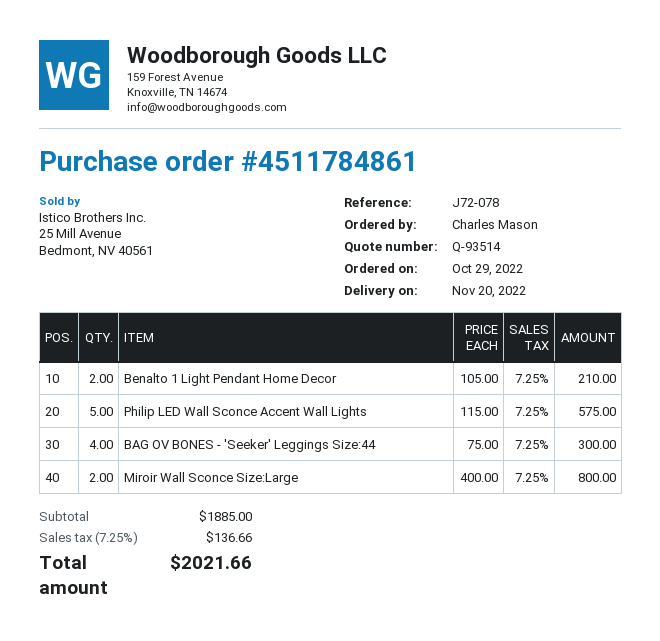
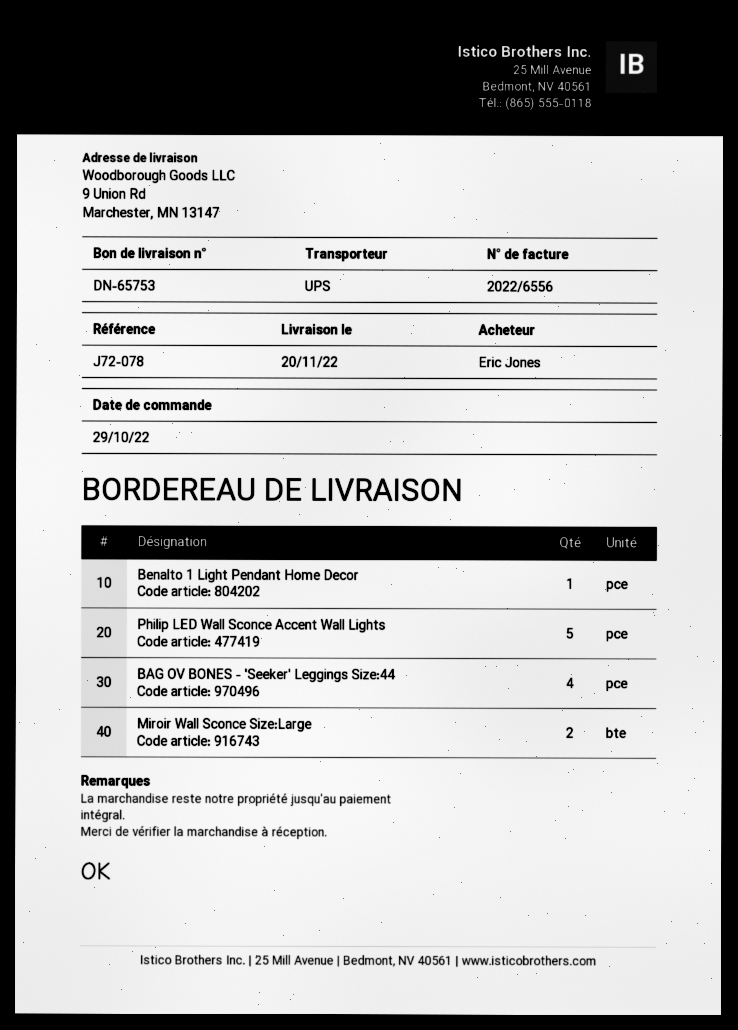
ordered by: Charles Mason -> Eric Jones
Benalto 1 Light Pendant Home Decor: 2 -> 1

